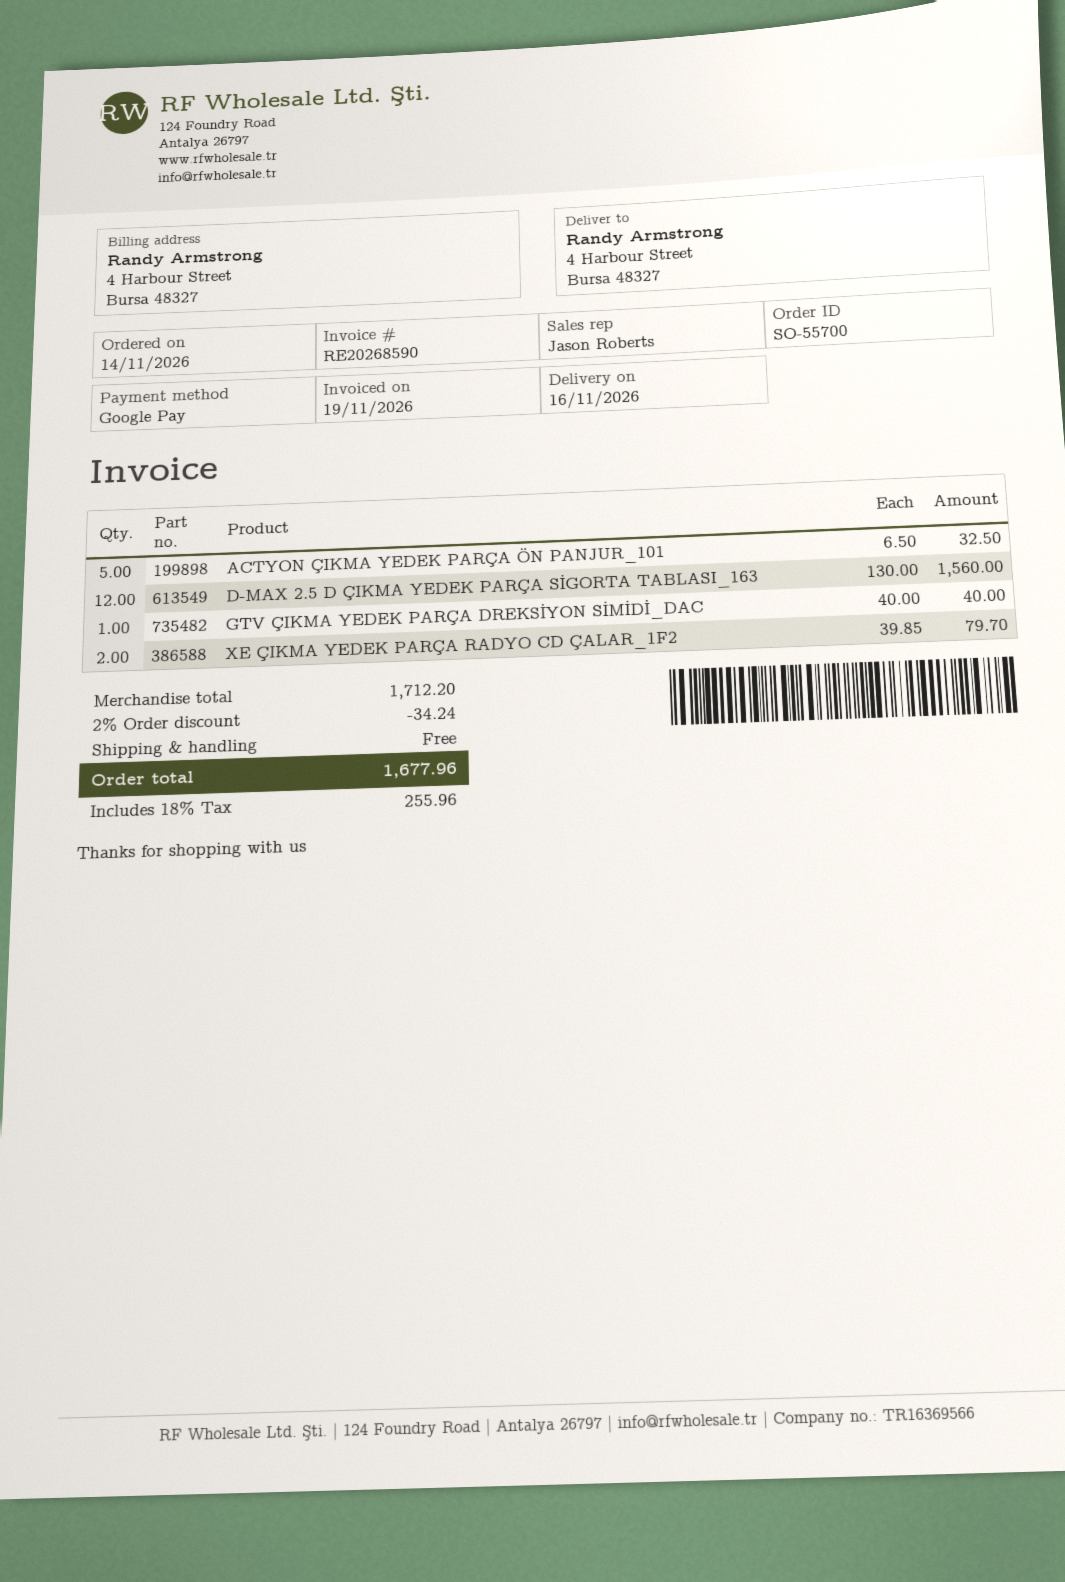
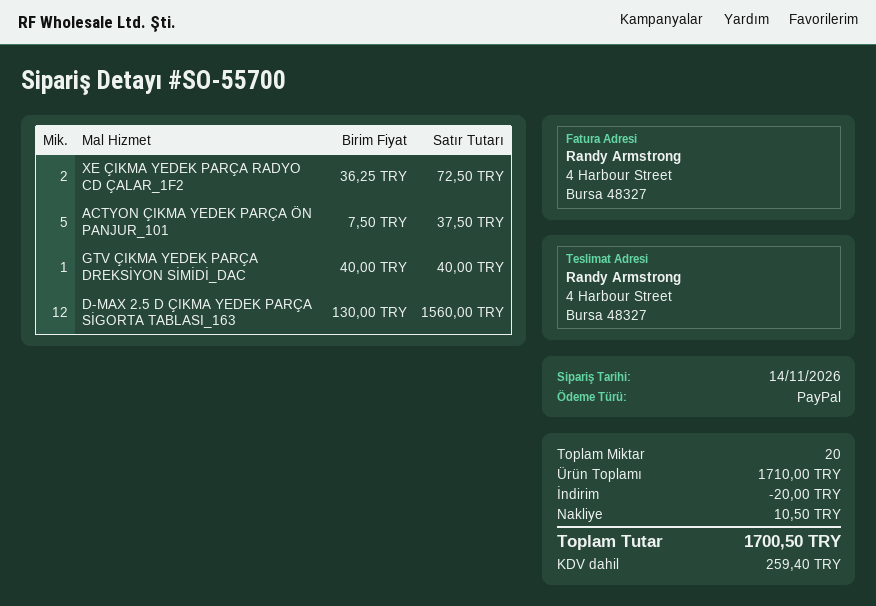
payment method: Google Pay -> PayPal
ACTYON ÇIKMA YEDEK PARÇA ÖN PANJUR_101: 5 x 6.50 = 32.50 -> 5 x 7.50 = 37.50
XE ÇIKMA YEDEK PARÇA RADYO CD ÇALAR_1F2: 2 x 39.85 = 79.70 -> 2 x 36.25 = 72.50
subtotal: 1712.20 -> 1710.00
discount: 34.24 -> 20.00
shipping: 0.00 -> 10.50
tax: 255.96 -> 259.40
total: 1677.96 -> 1700.50

